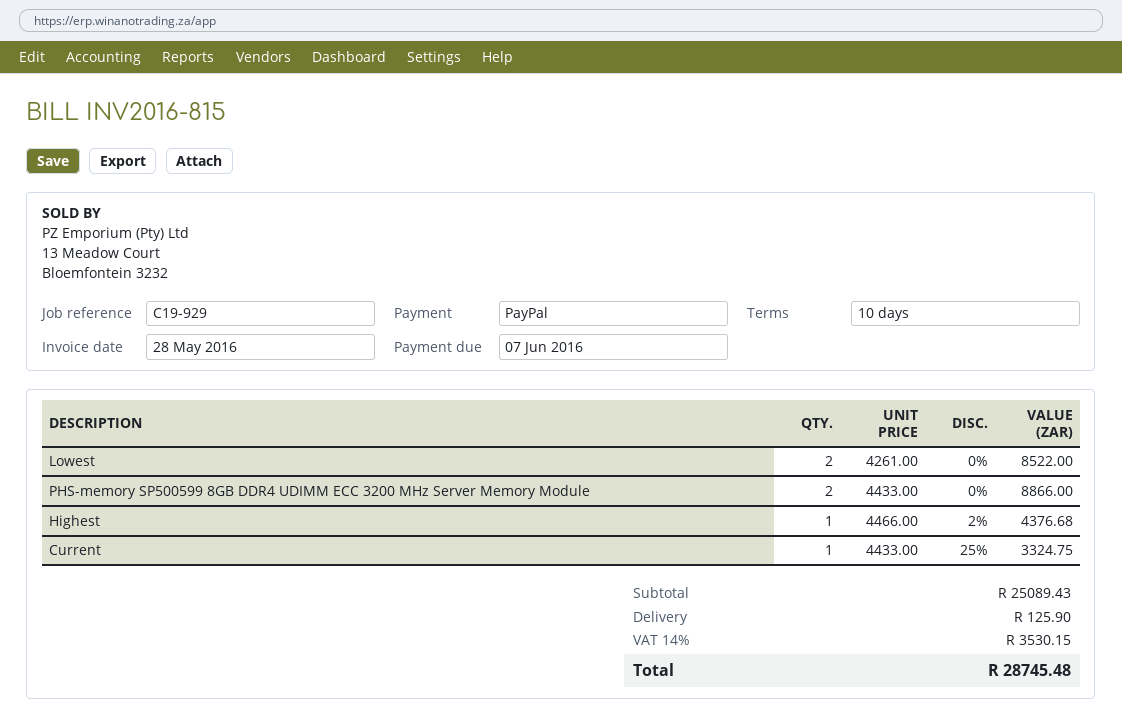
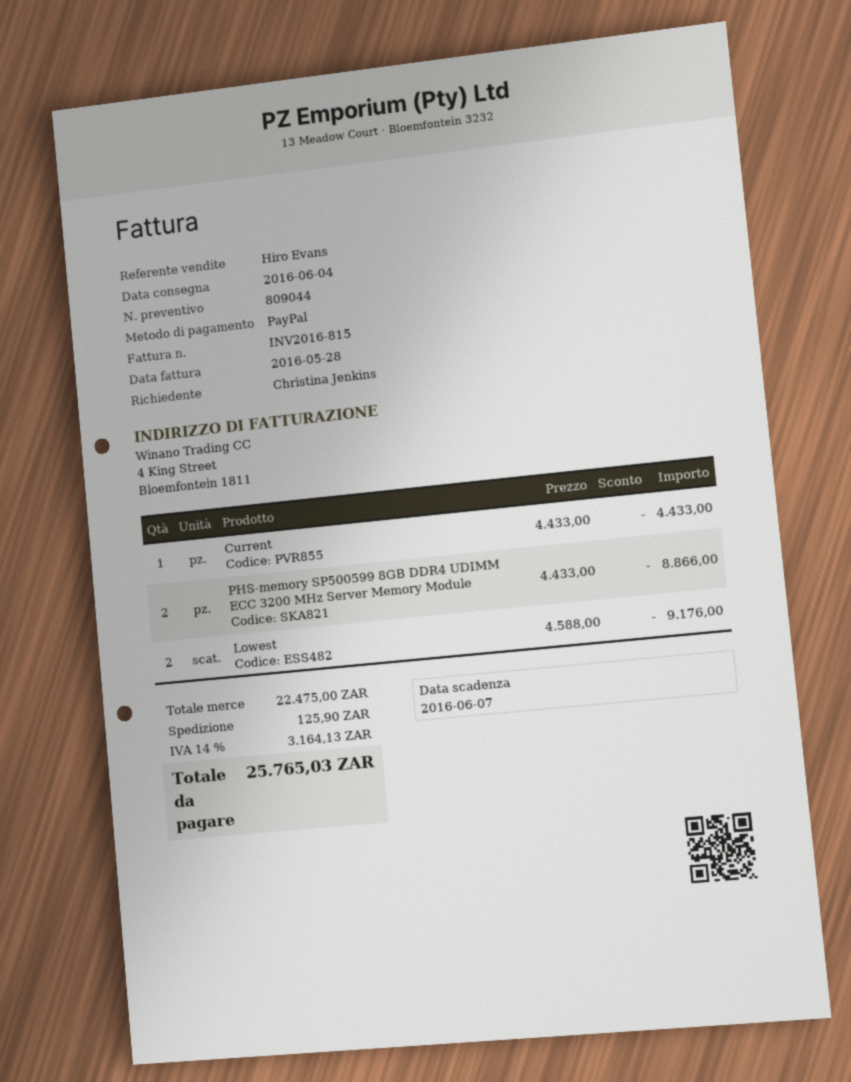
Lowest: 2 x 4261.00 = 8522.00 -> 2 x 4588.00 = 9176.00
Highest: 1 x 4466.00 - 2% = 4376.68 -> none
Current: 1 x 4433.00 - 25% = 3324.75 -> 1 x 4433.00 = 4433.00
subtotal: 25089.43 -> 22475.00
tax: 14% = 3530.15 -> 14% = 3164.13
total: 28745.48 -> 25765.03

